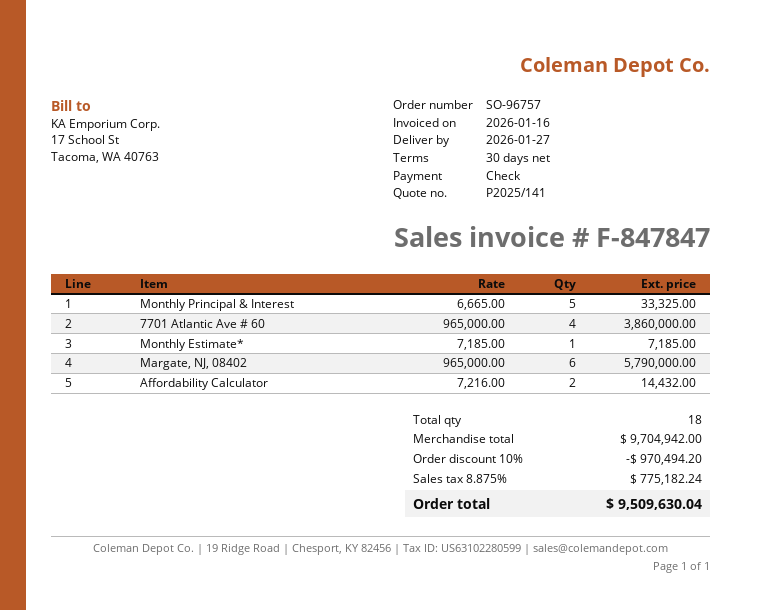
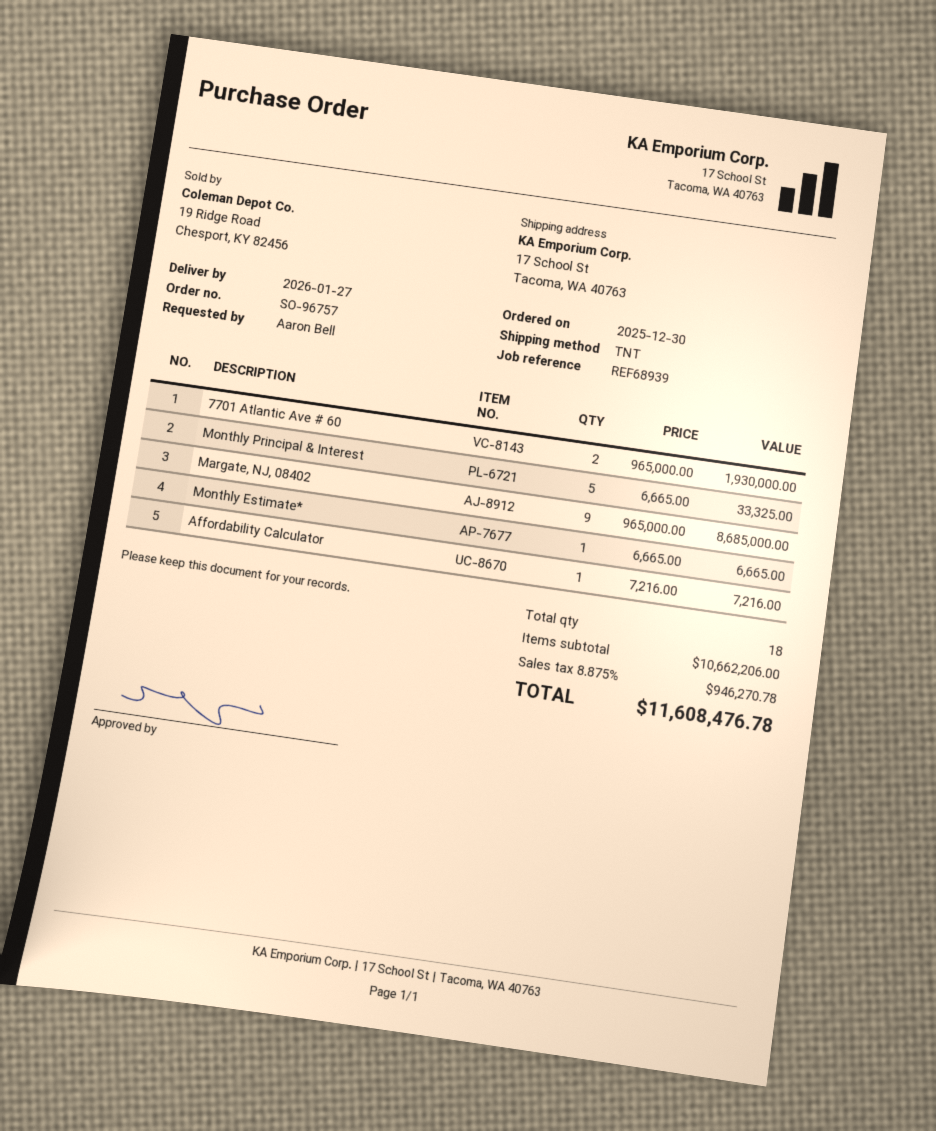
7701 Atlantic Ave # 60: 4 x 965000.00 = 3860000.00 -> 2 x 965000.00 = 1930000.00
Monthly Estimate*: 1 x 7185.00 = 7185.00 -> 1 x 6665.00 = 6665.00
Margate, NJ, 08402: 6 x 965000.00 = 5790000.00 -> 9 x 965000.00 = 8685000.00
Affordability Calculator: 2 x 7216.00 = 14432.00 -> 1 x 7216.00 = 7216.00
subtotal: 9704942.00 -> 10662206.00
discount: 10% = 970494.20 -> none
tax: 8.875% = 775182.24 -> 8.875% = 946270.78
total: 9509630.04 -> 11608476.78

